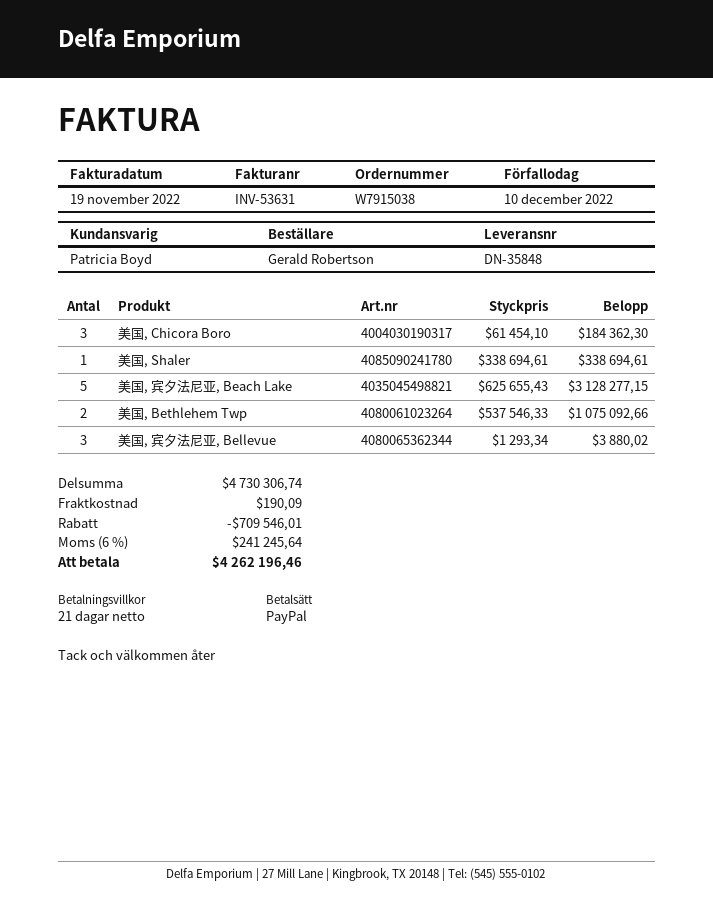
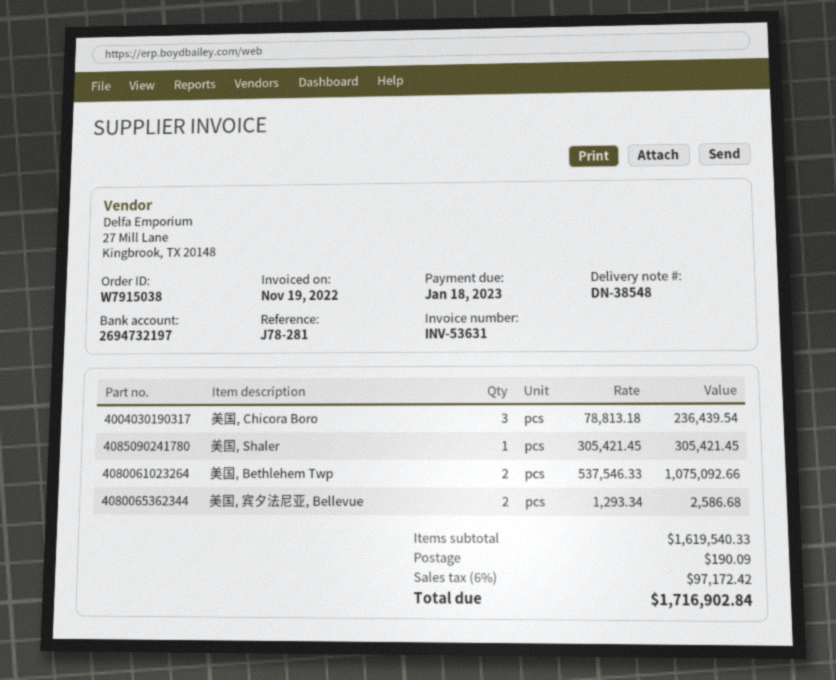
delivery note number: DN-35848 -> DN-38548
due date: 2022-12-10 -> 2023-01-18
美国, Chicora Boro: 3 x 61454.10 = 184362.30 -> 3 x 78813.18 = 236439.54
美国, Shaler: 1 x 338694.61 = 338694.61 -> 1 x 305421.45 = 305421.45
美国, 宾夕法尼亚, Beach Lake: 5 x 625655.43 = 3128277.15 -> none
美国, 宾夕法尼亚, Bellevue: 3 x 1293.34 = 3880.02 -> 2 x 1293.34 = 2586.68
subtotal: 4730306.74 -> 1619540.33
discount: 709546.01 -> none
tax: 6% = 241245.64 -> 6% = 97172.42
total: 4262196.46 -> 1716902.84

